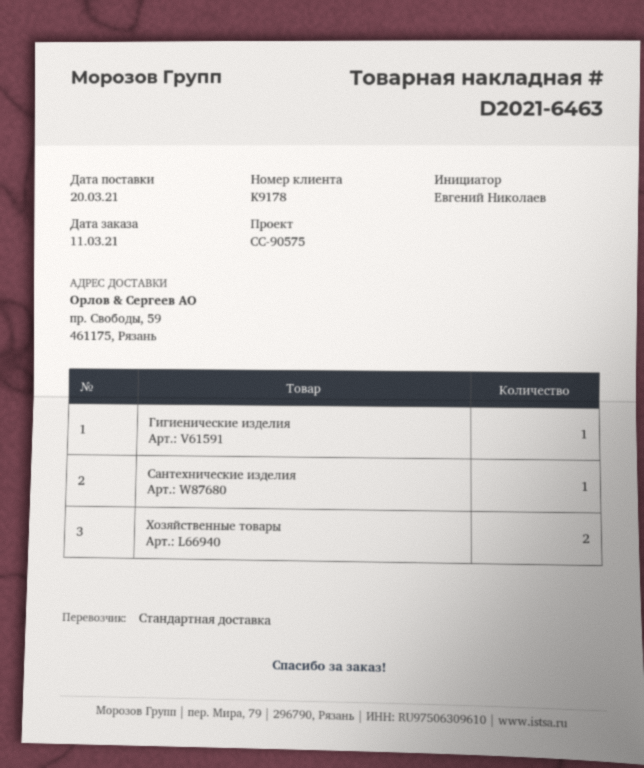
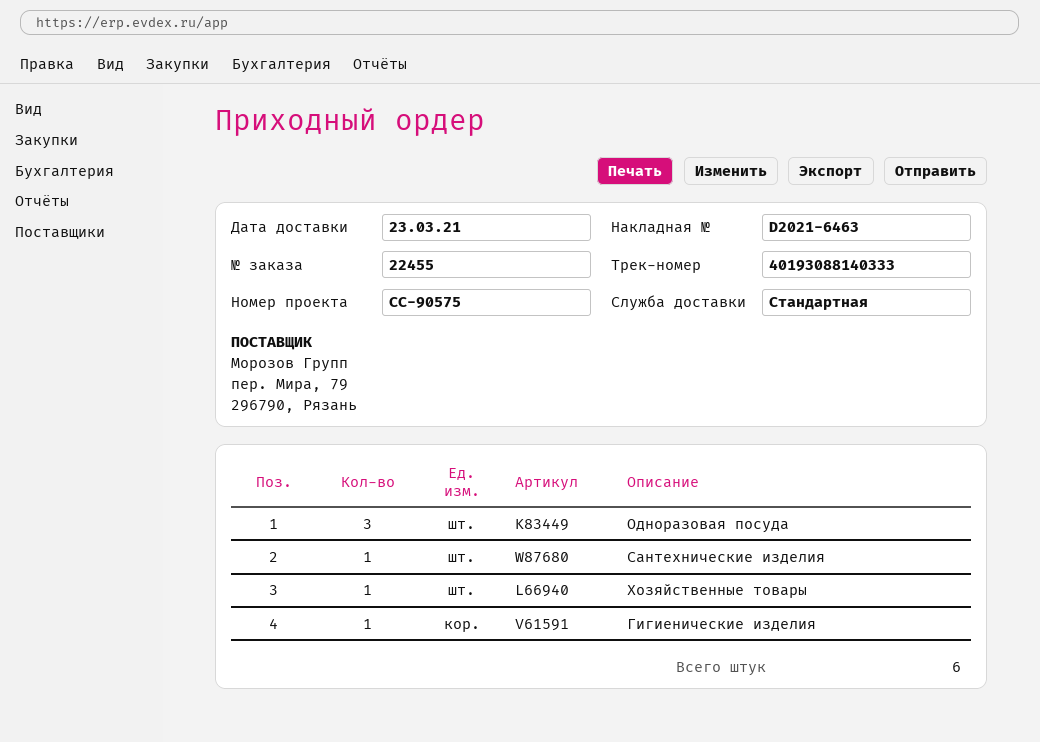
delivery date: 2021-03-20 -> 2021-03-23
Хозяйственные товары: 2 -> 1
Одноразовая посуда: none -> 3

